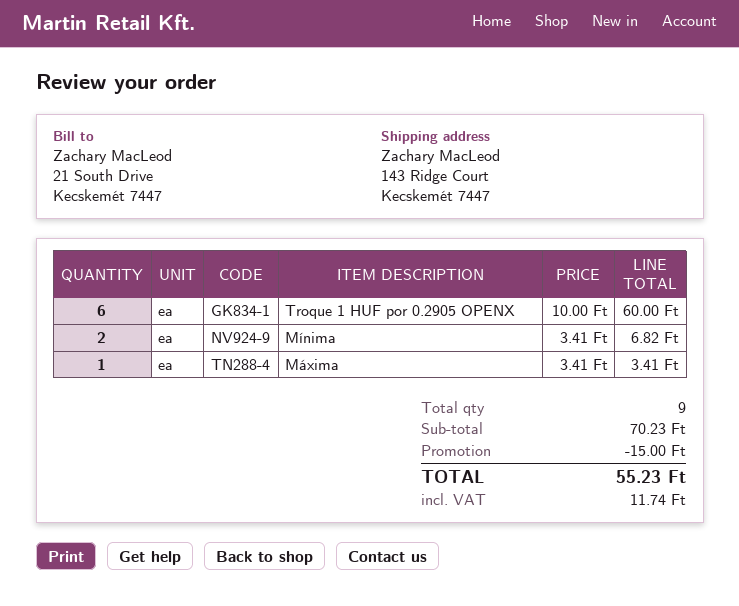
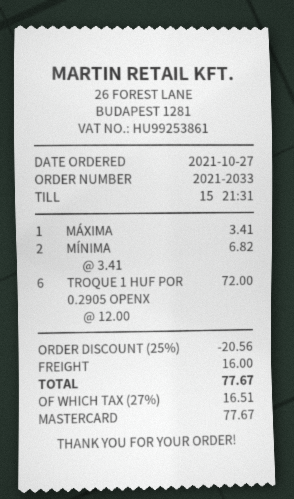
Troque 1 HUF por 0.2905 OPENX: 6 x 10.00 = 60.00 -> 6 x 12.00 = 72.00
discount: 15.00 -> 20.56
shipping: none -> 16.00
tax: 11.74 -> 16.51
total: 55.23 -> 77.67

